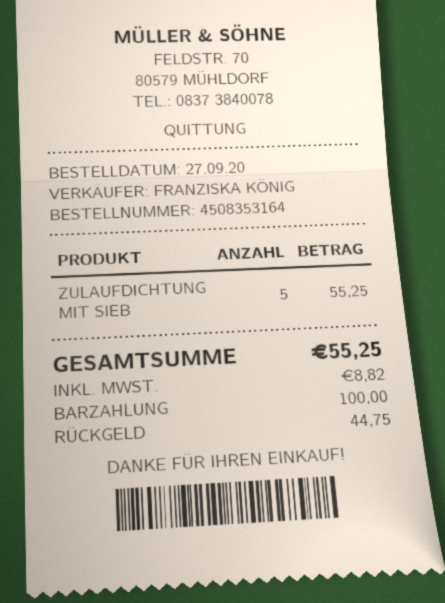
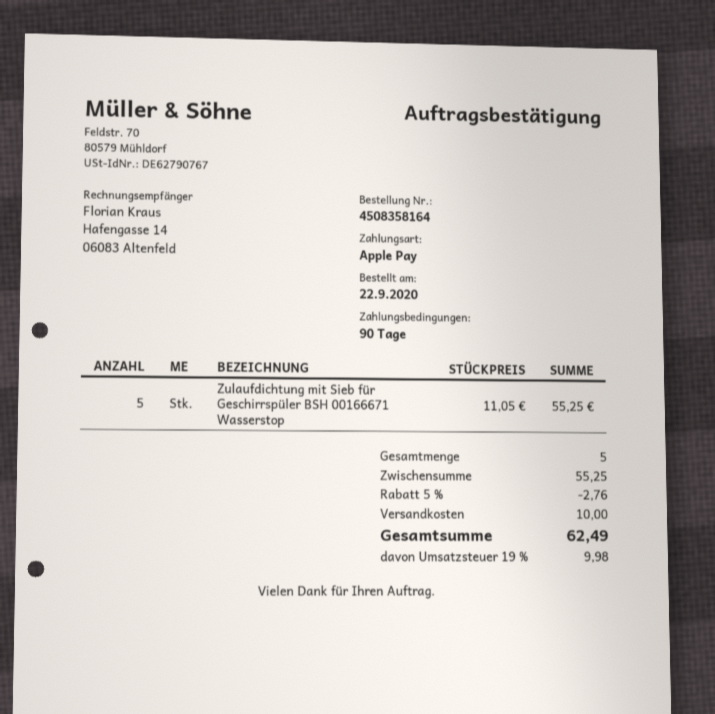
order number: 4508353164 -> 4508358164
order date: 2020-09-27 -> 2020-09-22
payment method: cash -> Apple Pay
discount: none -> 5% = 2.76
shipping: none -> 10.00
tax: 8.82 -> 9.98
total: 55.25 -> 62.49

